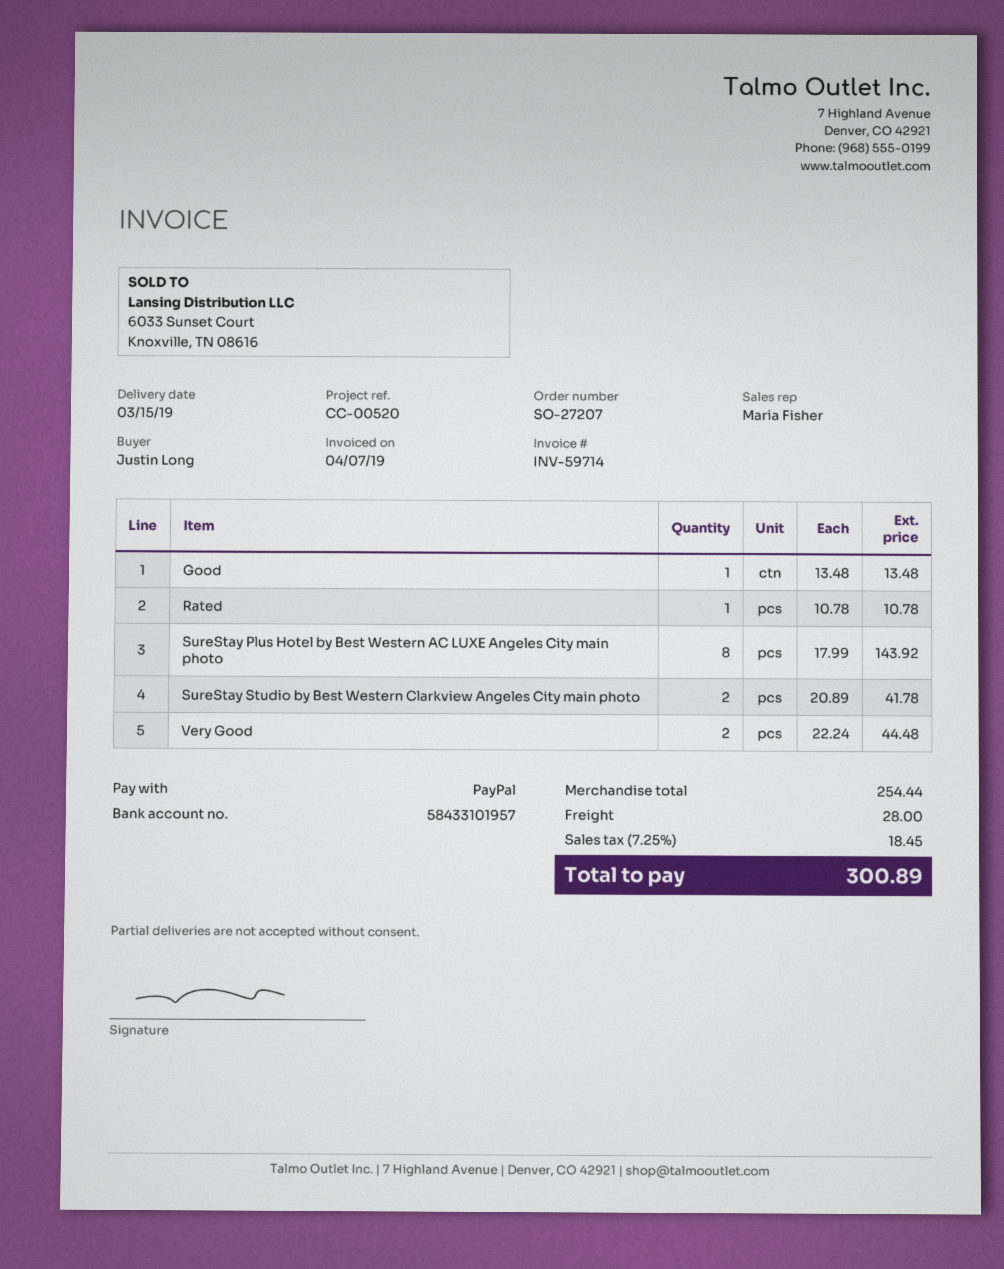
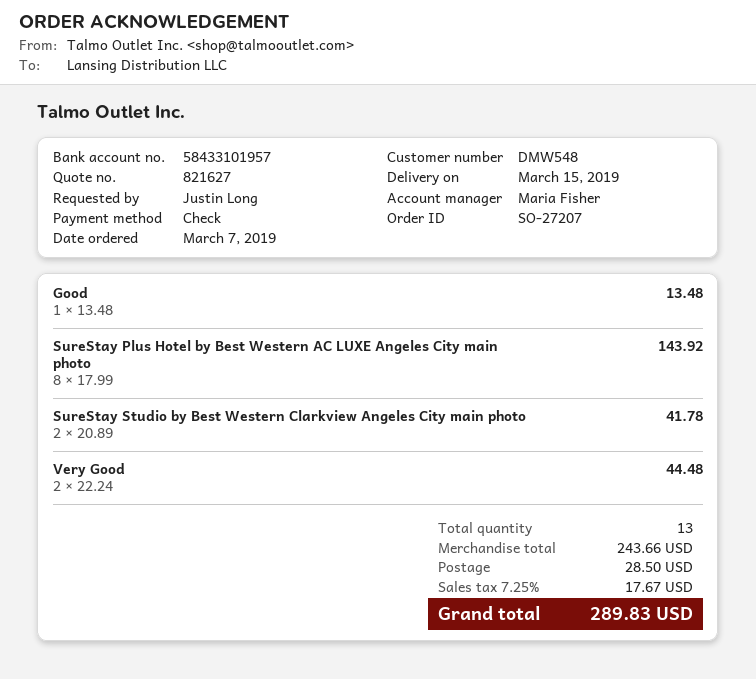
payment method: PayPal -> cheque
Rated: 1 x 10.78 = 10.78 -> none
subtotal: 254.44 -> 243.66
shipping: 28.00 -> 28.50
tax: 7.25% = 18.45 -> 7.25% = 17.67
total: 300.89 -> 289.83

